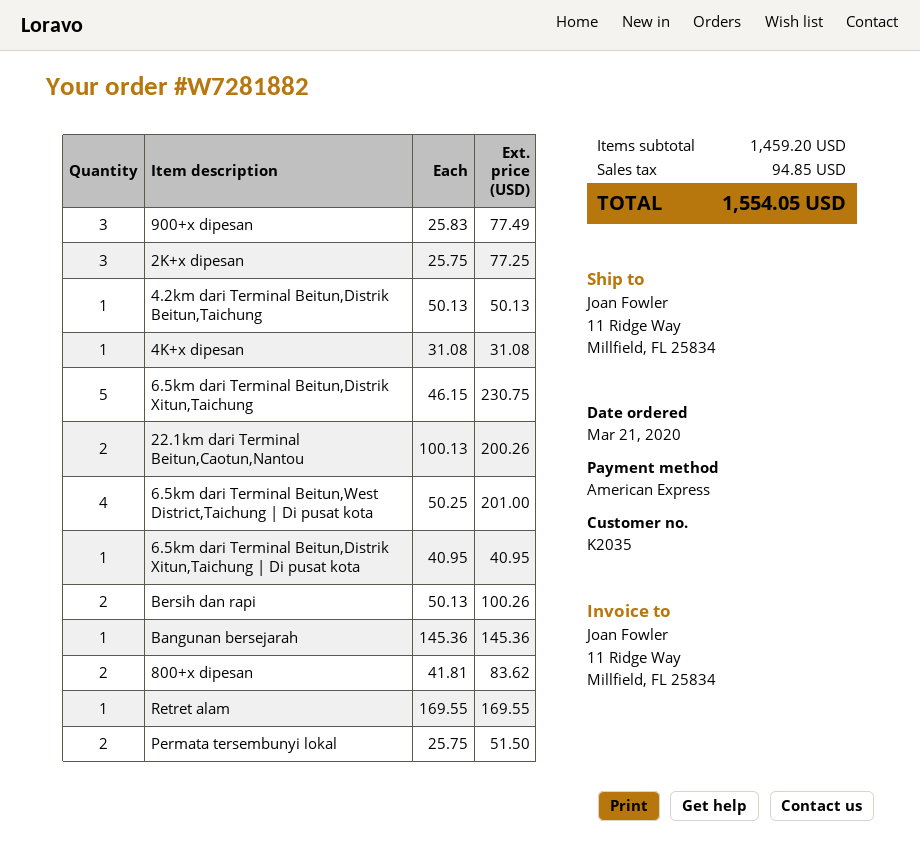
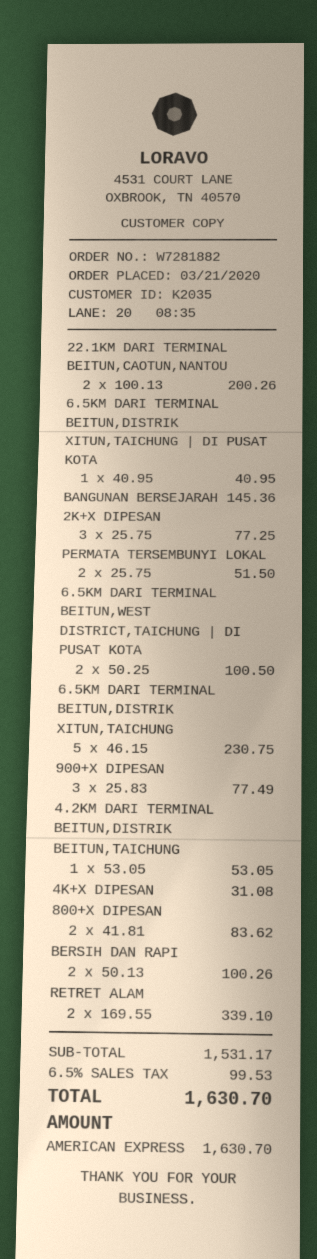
4.2km dari Terminal Beitun,Distrik Beitun,Taichung: 1 x 50.13 = 50.13 -> 1 x 53.05 = 53.05
6.5km dari Terminal Beitun,West District,Taichung | Di pusat kota: 4 x 50.25 = 201.00 -> 2 x 50.25 = 100.50
Retret alam: 1 x 169.55 = 169.55 -> 2 x 169.55 = 339.10
subtotal: 1459.20 -> 1531.17
tax: 94.85 -> 99.53
total: 1554.05 -> 1630.70

